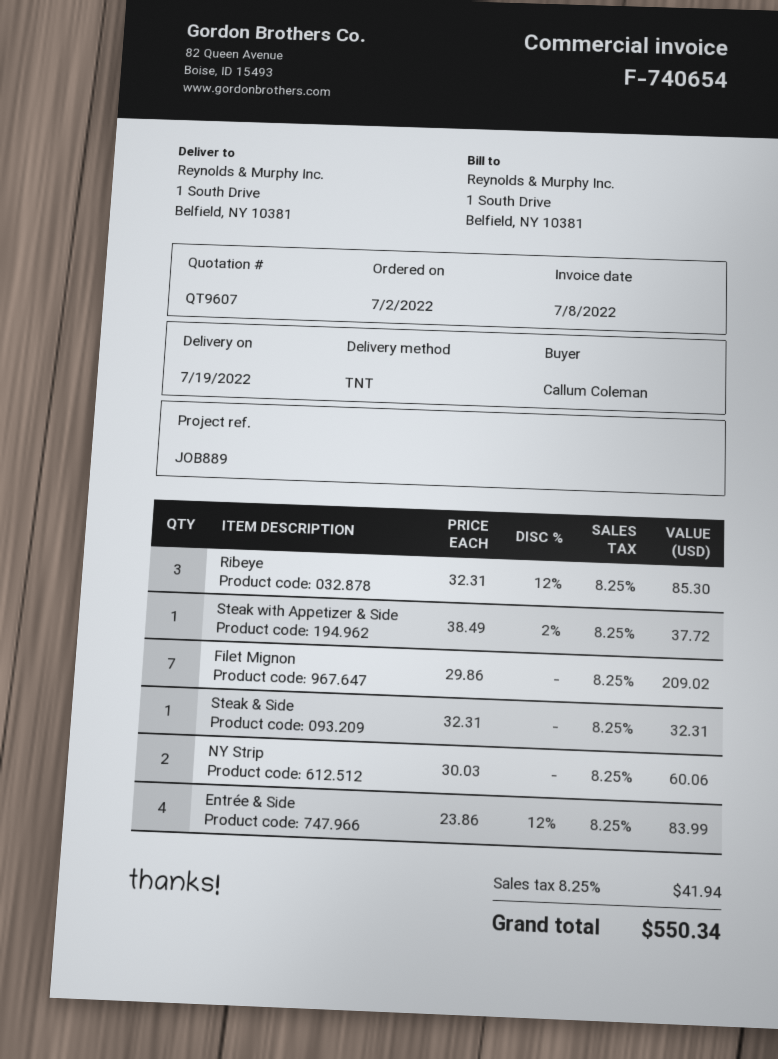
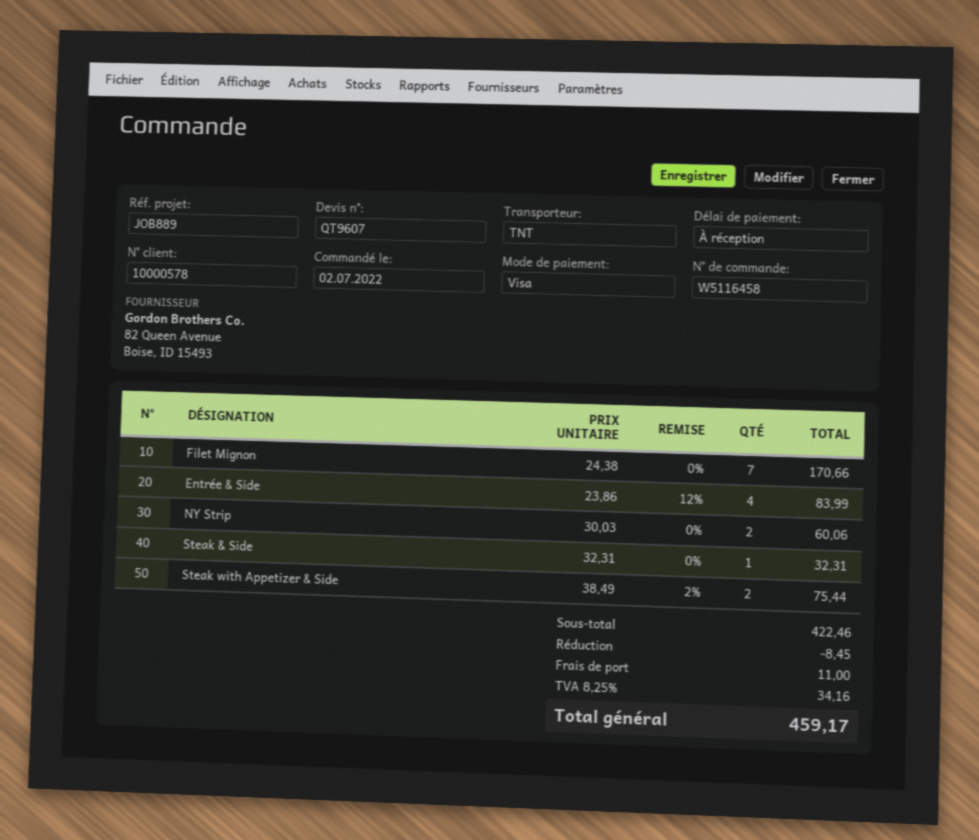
Ribeye: 3 x 32.31 - 12% = 85.30 -> none
Steak with Appetizer & Side: 1 x 38.49 - 2% = 37.72 -> 2 x 38.49 - 2% = 75.44
Filet Mignon: 7 x 29.86 = 209.02 -> 7 x 24.38 = 170.66
discount: none -> 8.45
shipping: none -> 11.00
tax: 8.25% = 41.94 -> 8.25% = 34.16
total: 550.34 -> 459.17

